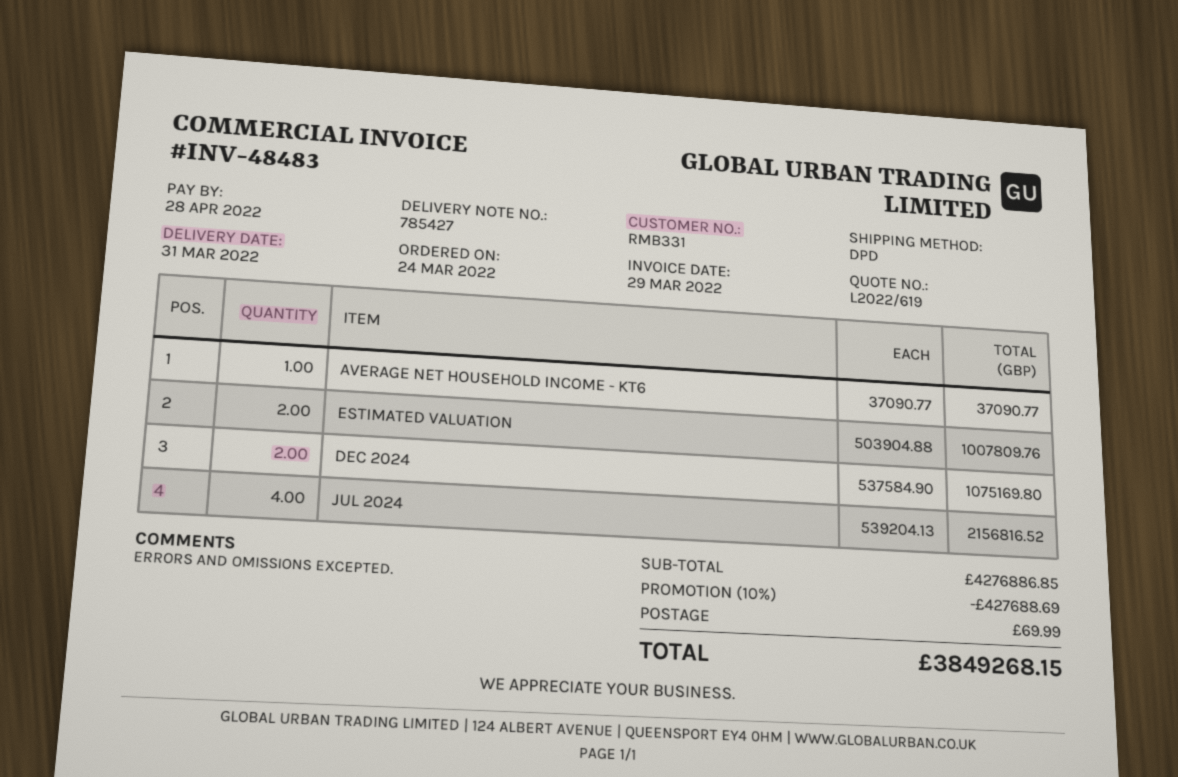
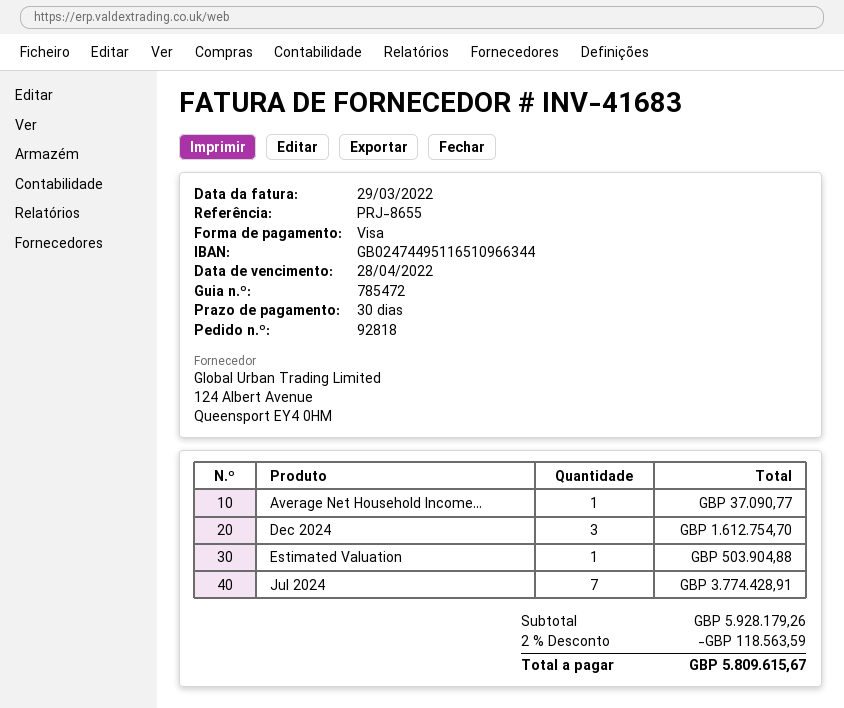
delivery note number: 785427 -> 785472
invoice number: INV-48483 -> INV-41683
ESTIMATED VALUATION: 2 for 1007809.76 -> 1 for 503904.88
DEC 2024: 2 for 1075169.80 -> 3 for 1612754.70
JUL 2024: 4 for 2156816.52 -> 7 for 3774428.91
subtotal: 4276886.85 -> 5928179.26
discount: 10% = 427688.69 -> 2% = 118563.59
shipping: 69.99 -> none
total: 3849268.15 -> 5809615.67

